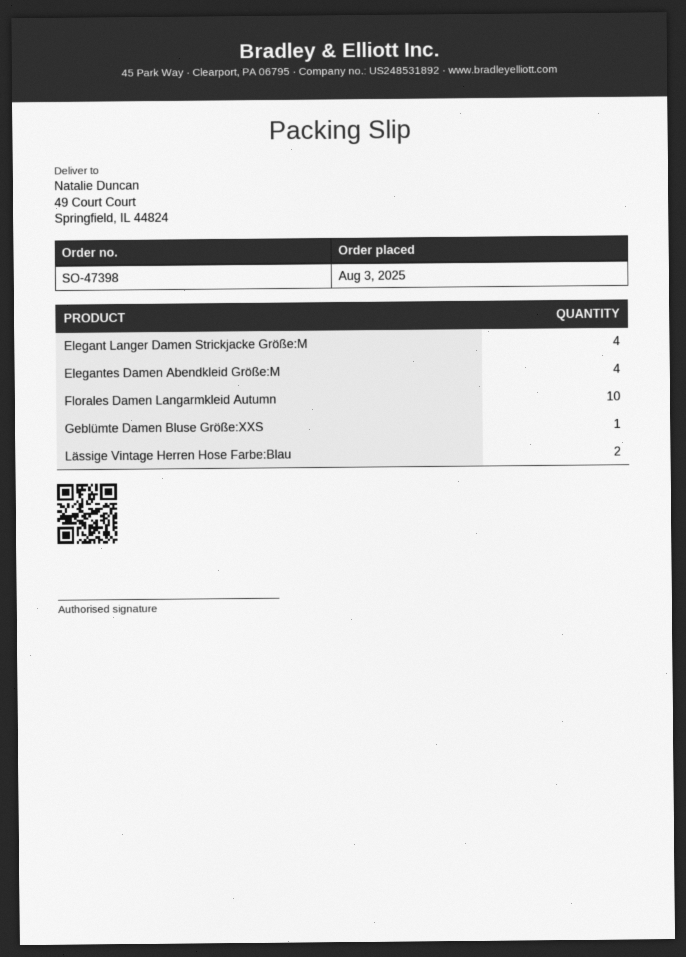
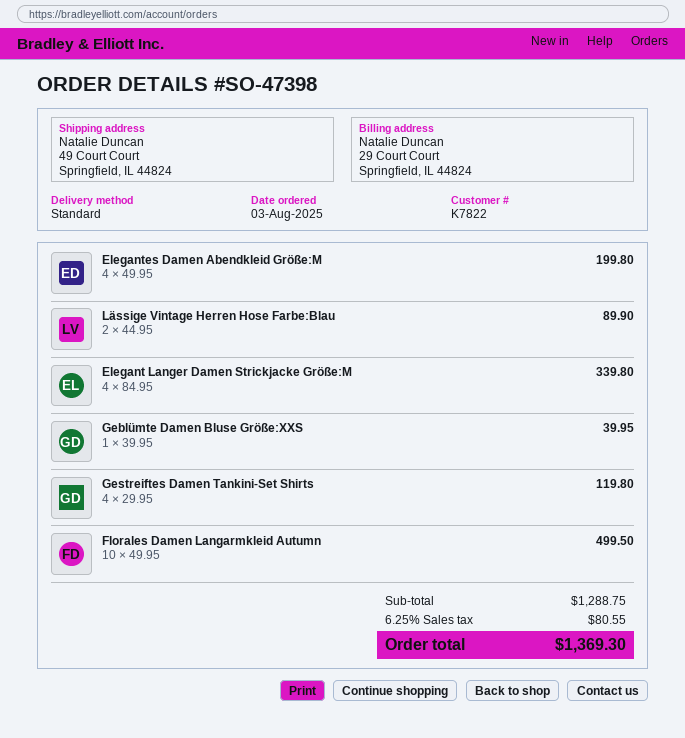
Gestreiftes Damen Tankini-Set Shirts: none -> 4

